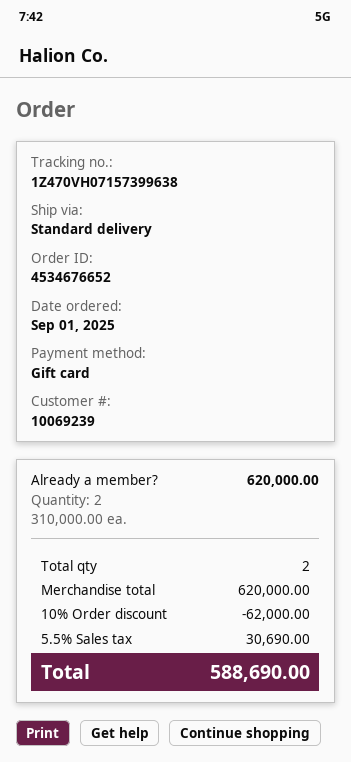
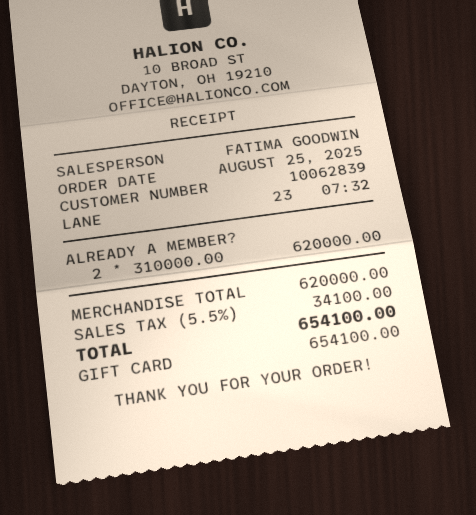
order date: 2025-09-01 -> 2025-08-25
customer number: 10069239 -> 10062839
discount: 10% = 62000.00 -> none
tax: 5.5% = 30690.00 -> 5.5% = 34100.00
total: 588690.00 -> 654100.00

